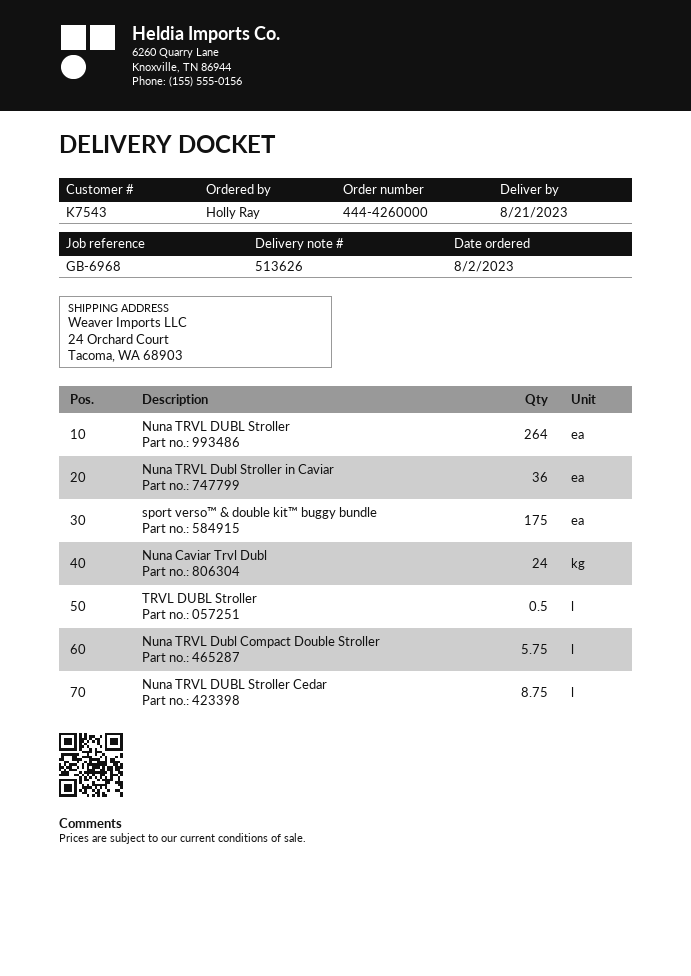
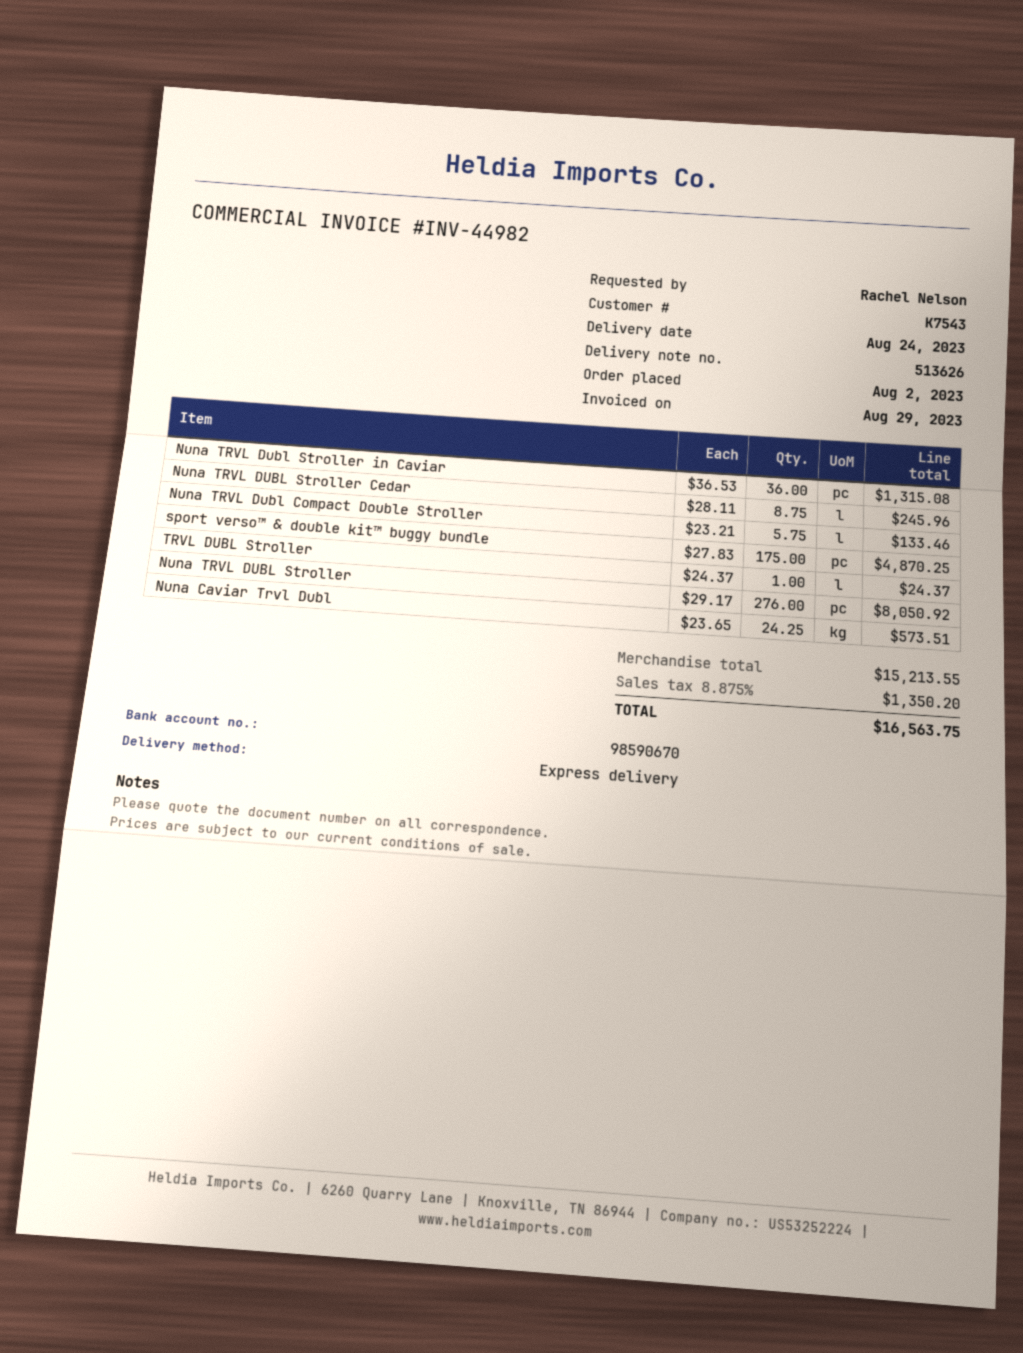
delivery date: 2023-08-21 -> 2023-08-24
ordered by: Holly Ray -> Rachel Nelson
Nuna TRVL DUBL Stroller: 264 -> 276
Nuna Caviar Trvl Dubl: 24 -> 24.25
TRVL DUBL Stroller: 0.5 -> 1

